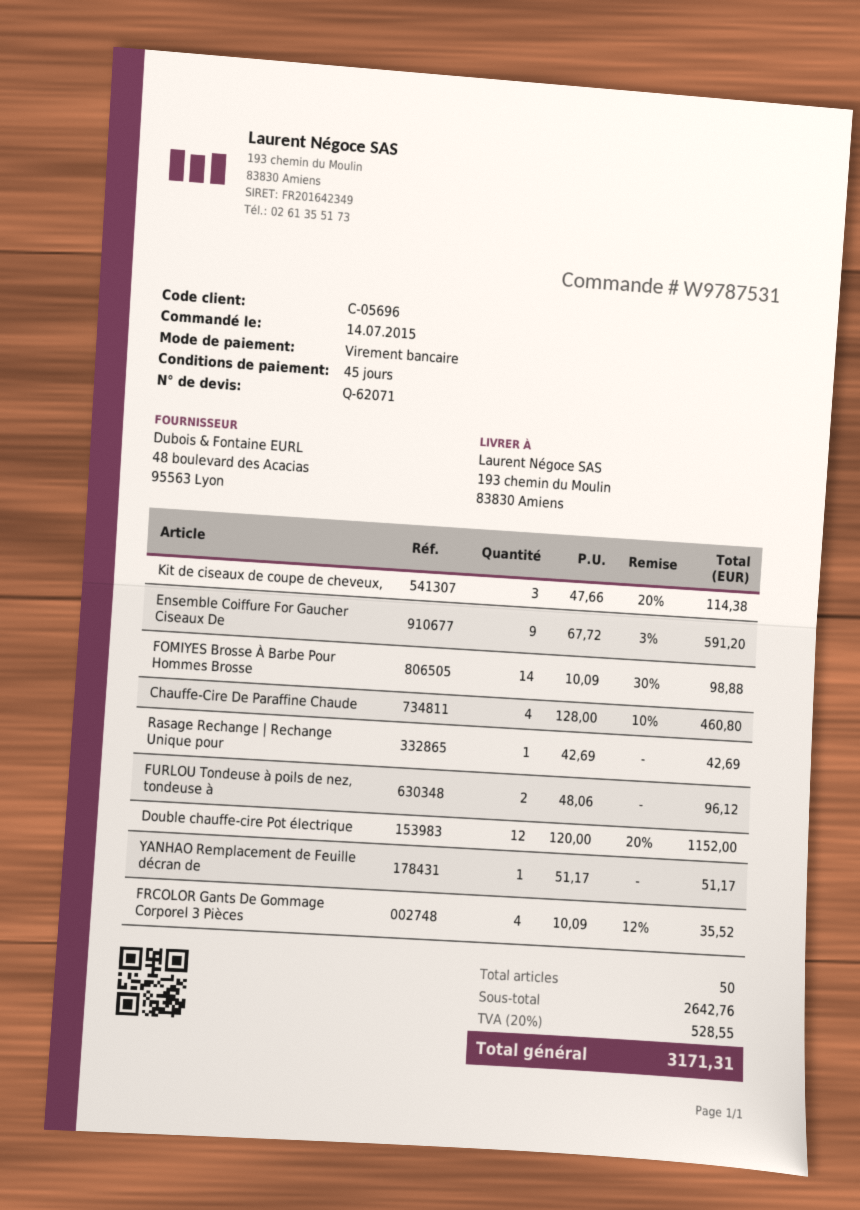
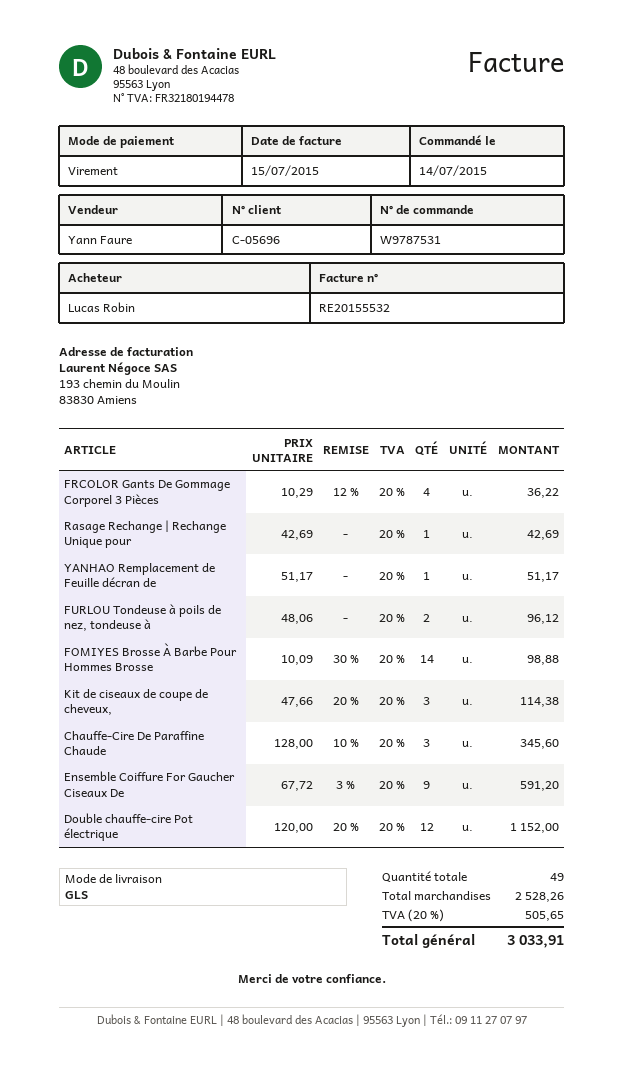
Chauffe-Cire De Paraffine Chaude: 4 x 128.00 - 10% = 460.80 -> 3 x 128.00 - 10% = 345.60
FRCOLOR Gants De Gommage Corporel 3 Pièces: 4 x 10.09 - 12% = 35.52 -> 4 x 10.29 - 12% = 36.22
total quantity: 50 -> 49
subtotal: 2642.76 -> 2528.26
tax: 20% = 528.55 -> 20% = 505.65
total: 3171.31 -> 3033.91

